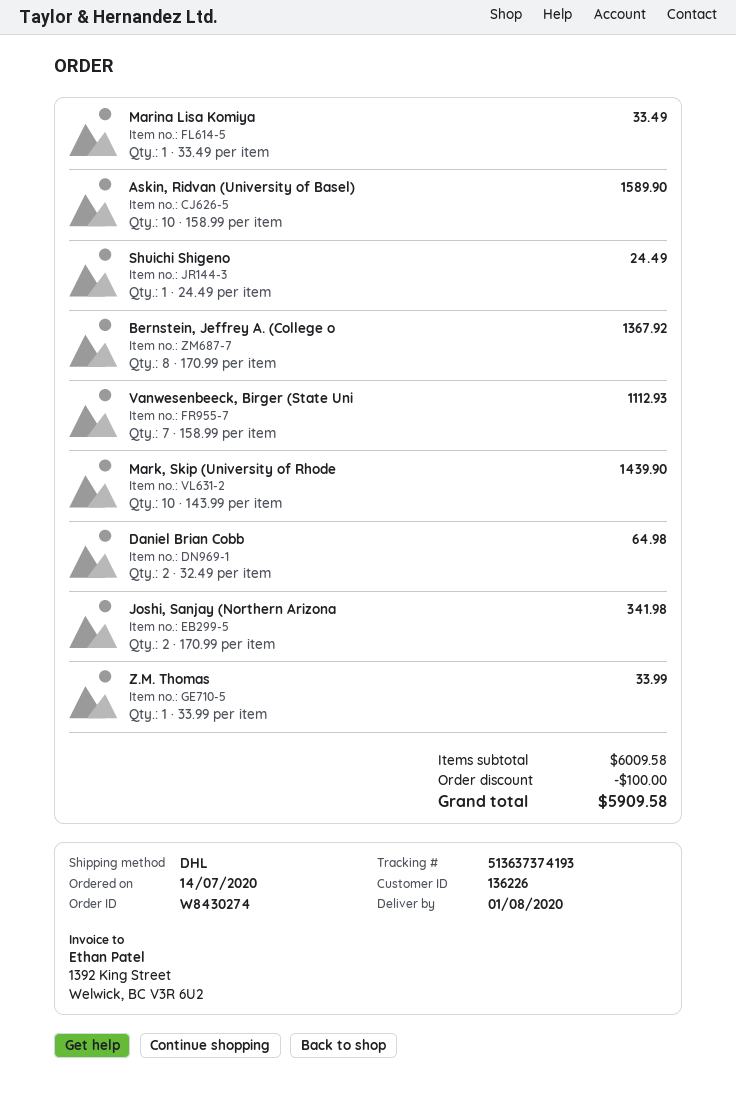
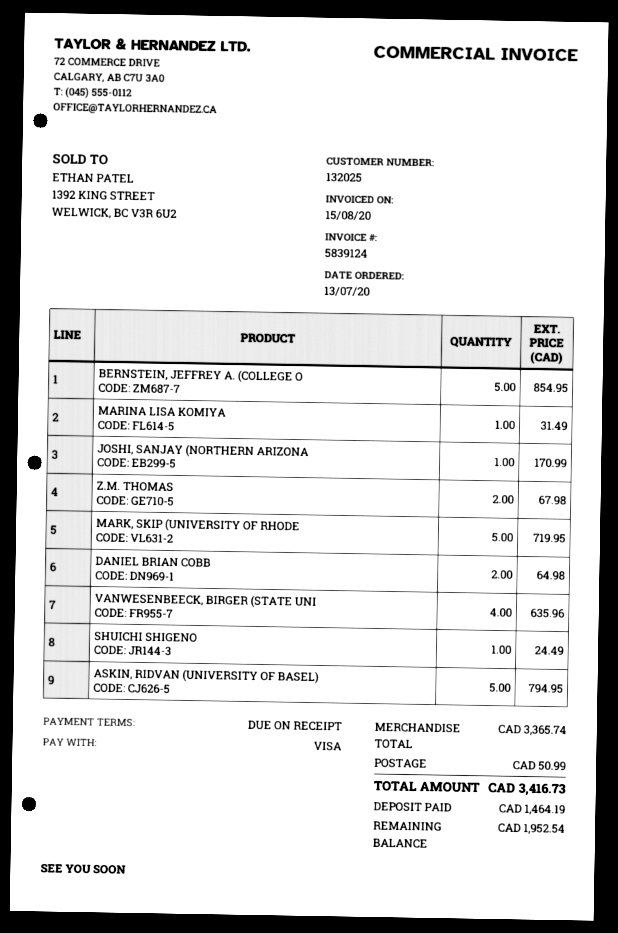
order date: 2020-07-14 -> 2020-07-13
customer number: 136226 -> 132025
Marina Lisa Komiya: 1 for 33.49 -> 1 for 31.49
Askin, Ridvan (University of Basel): 10 for 1589.90 -> 5 for 794.95
Bernstein, Jeffrey A. (College o: 8 for 1367.92 -> 5 for 854.95
Vanwesenbeeck, Birger (State Uni: 7 for 1112.93 -> 4 for 635.96
Mark, Skip (University of Rhode: 10 for 1439.90 -> 5 for 719.95
Joshi, Sanjay (Northern Arizona: 2 for 341.98 -> 1 for 170.99
Z.M. Thomas: 1 for 33.99 -> 2 for 67.98
subtotal: 6009.58 -> 3365.74
discount: 100.00 -> none
shipping: none -> 50.99
total: 5909.58 -> 3416.73

